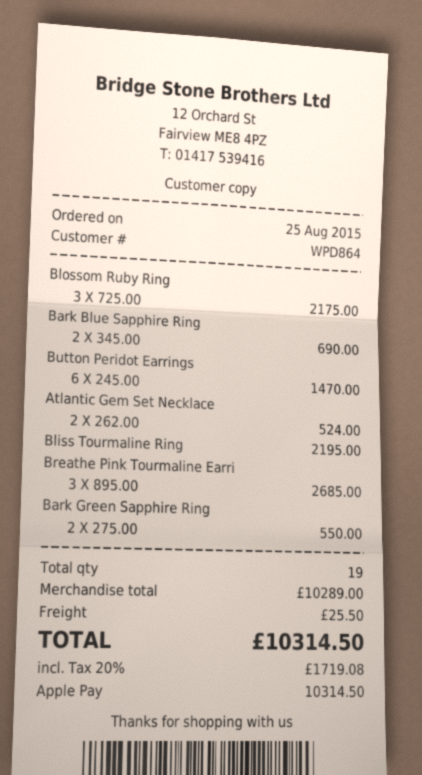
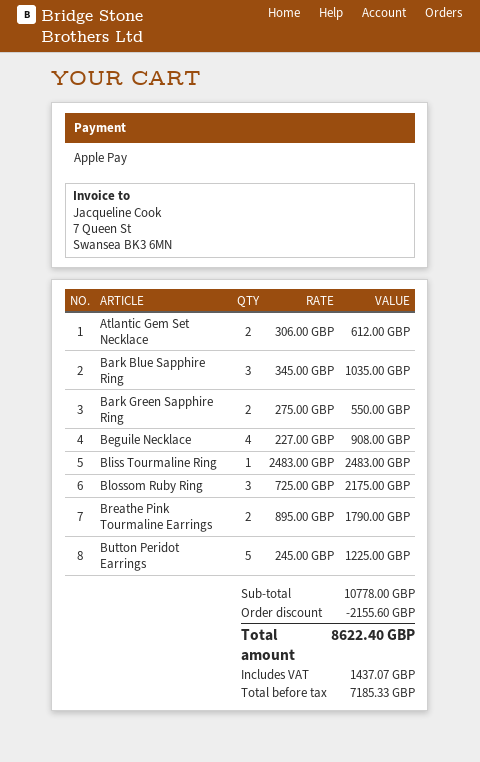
Bark Blue Sapphire Ring: 2 x 345.00 = 690.00 -> 3 x 345.00 = 1035.00
Button Peridot Earrings: 6 x 245.00 = 1470.00 -> 5 x 245.00 = 1225.00
Atlantic Gem Set Necklace: 2 x 262.00 = 524.00 -> 2 x 306.00 = 612.00
Bliss Tourmaline Ring: 1 x 2195.00 = 2195.00 -> 1 x 2483.00 = 2483.00
Breathe Pink Tourmaline Earri: 3 x 895.00 = 2685.00 -> 2 x 895.00 = 1790.00
Beguile Necklace: none -> 4 x 227.00 = 908.00
subtotal: 10289.00 -> 10778.00
discount: none -> 2155.60
shipping: 25.50 -> none
tax: 1719.08 -> 1437.07
total: 10314.50 -> 8622.40

